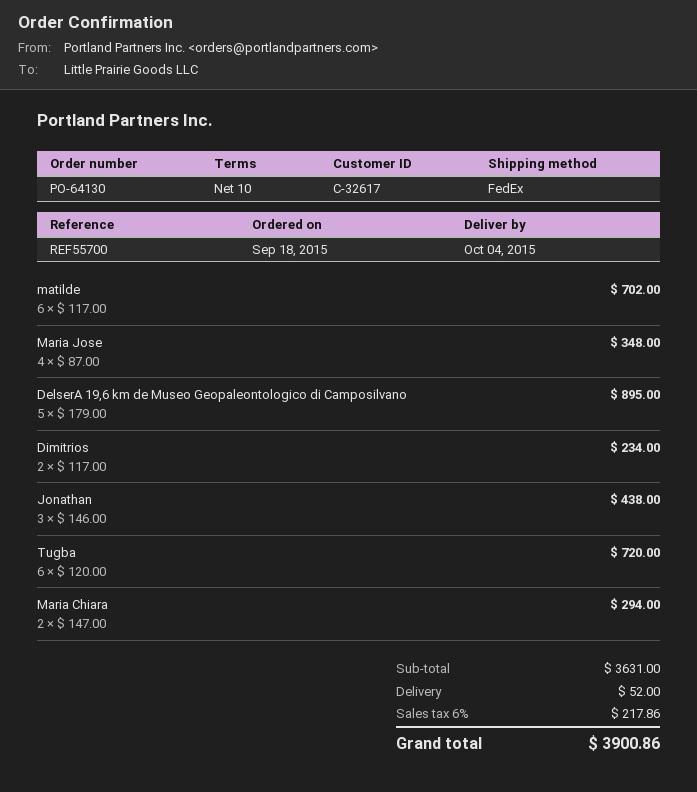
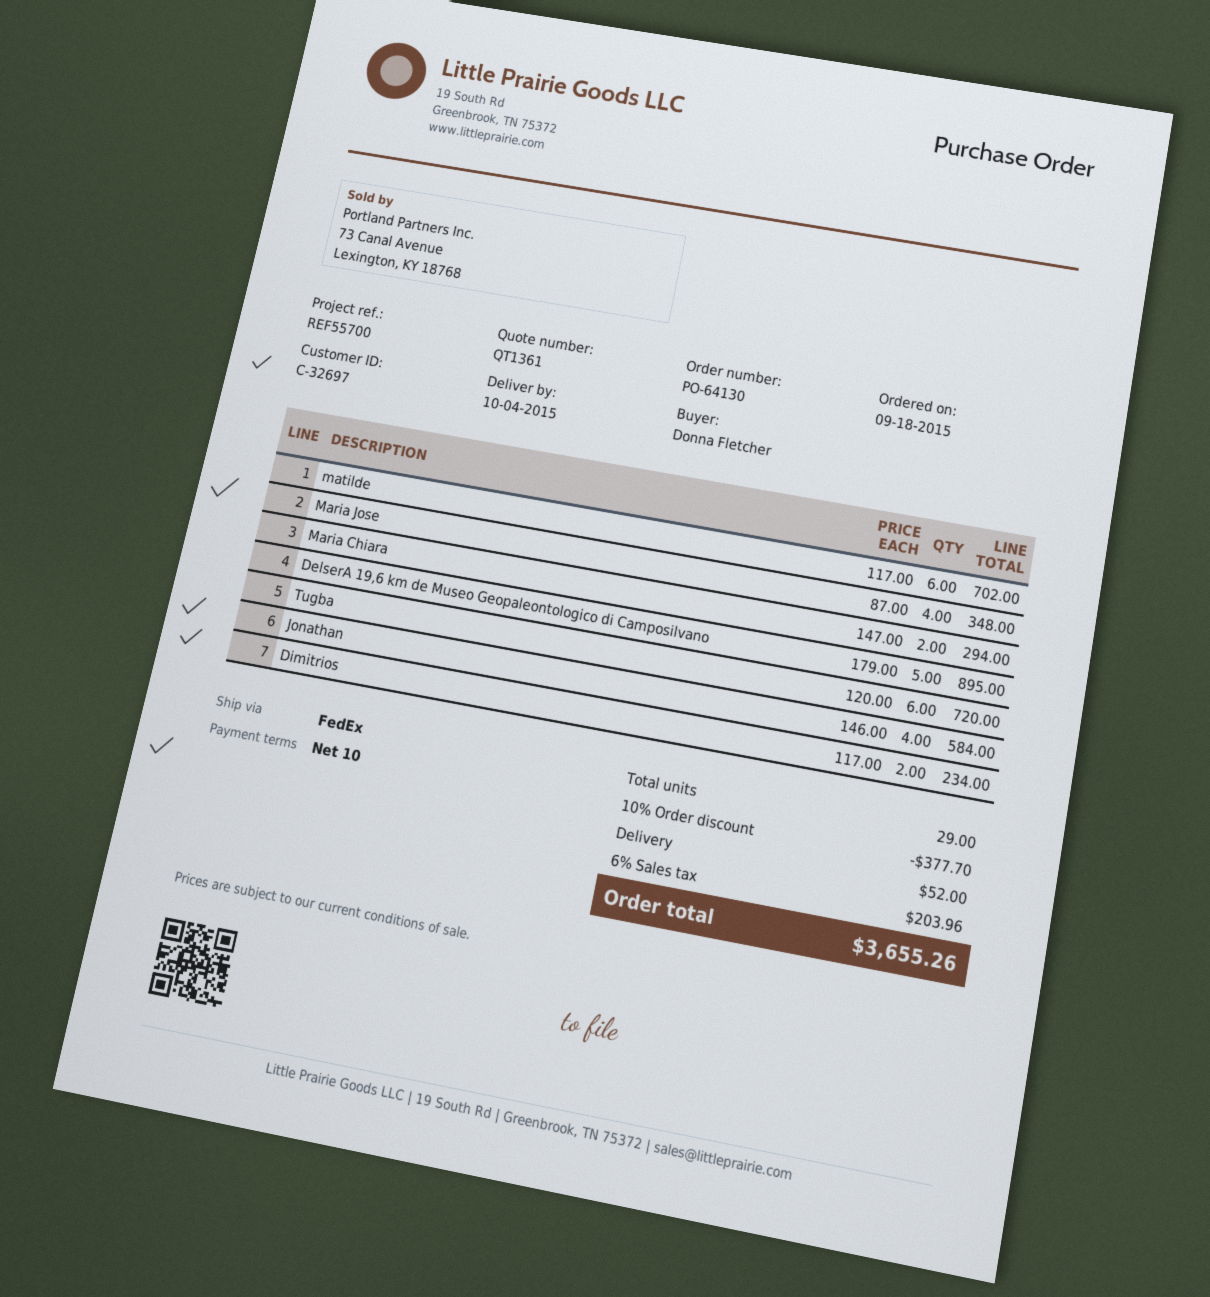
customer number: C-32617 -> C-32697
Jonathan: 3 x 146.00 = 438.00 -> 4 x 146.00 = 584.00
discount: none -> 10% = 377.70
tax: 6% = 217.86 -> 6% = 203.96
total: 3900.86 -> 3655.26

